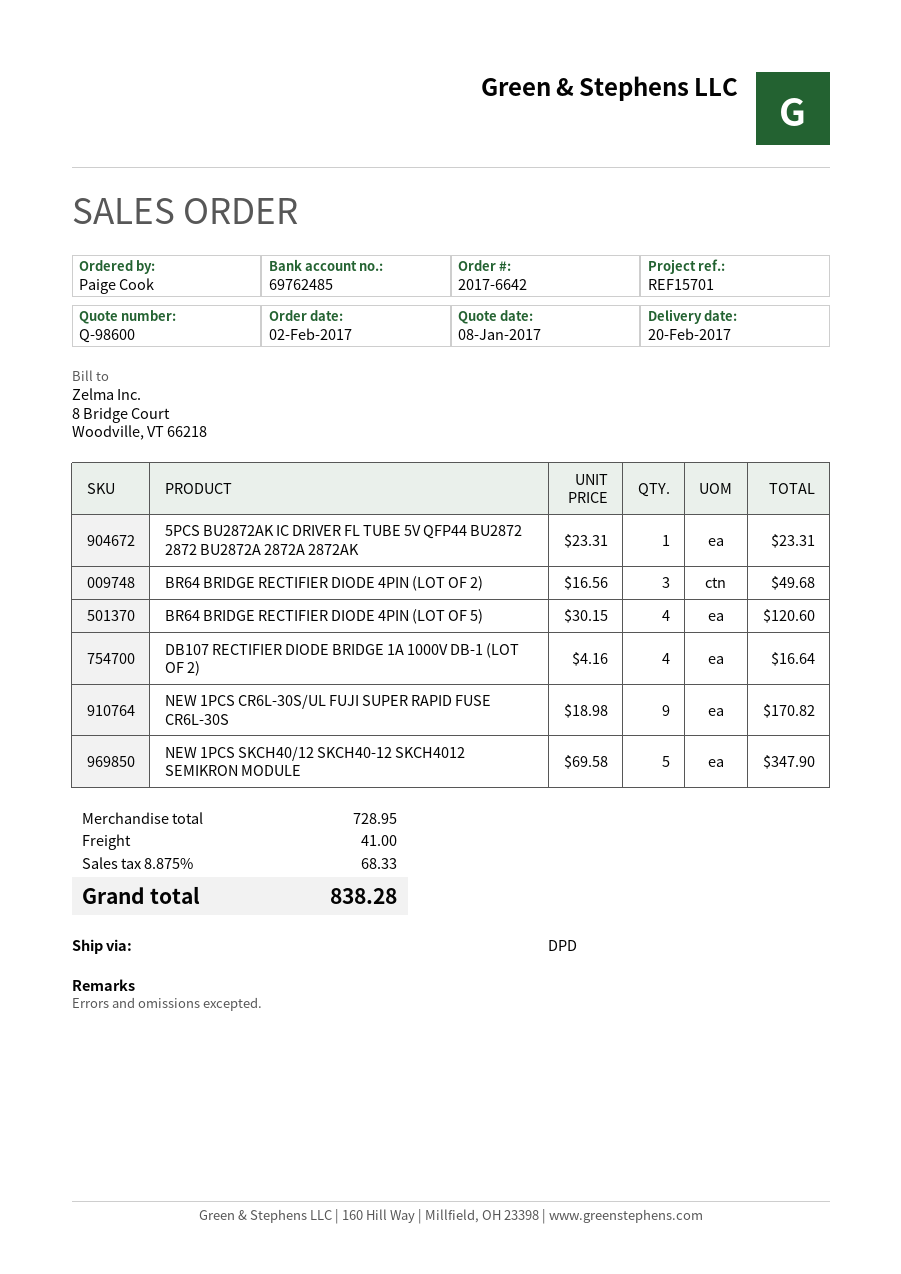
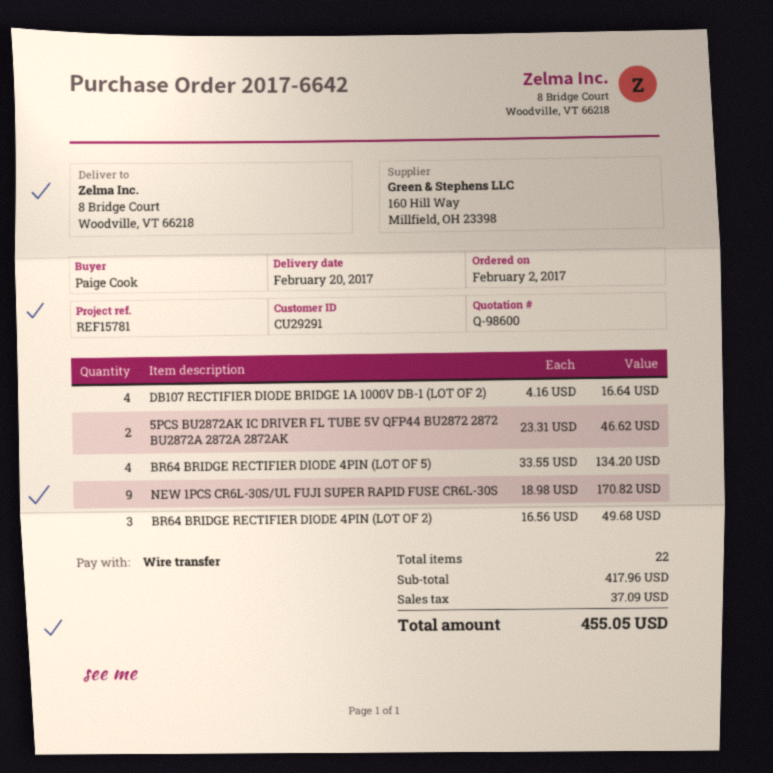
reference: REF15701 -> REF15781
5PCS BU2872AK IC DRIVER FL TUBE 5V QFP44 BU2872 2872 BU2872A 2872A 2872AK: 1 x 23.31 = 23.31 -> 2 x 23.31 = 46.62
BR64 BRIDGE RECTIFIER DIODE 4PIN (LOT OF 5): 4 x 30.15 = 120.60 -> 4 x 33.55 = 134.20
NEW 1PCS SKCH40/12 SKCH40-12 SKCH4012 SEMIKRON MODULE: 5 x 69.58 = 347.90 -> none
subtotal: 728.95 -> 417.96
shipping: 41.00 -> none
tax: 68.33 -> 37.09
total: 838.28 -> 455.05

